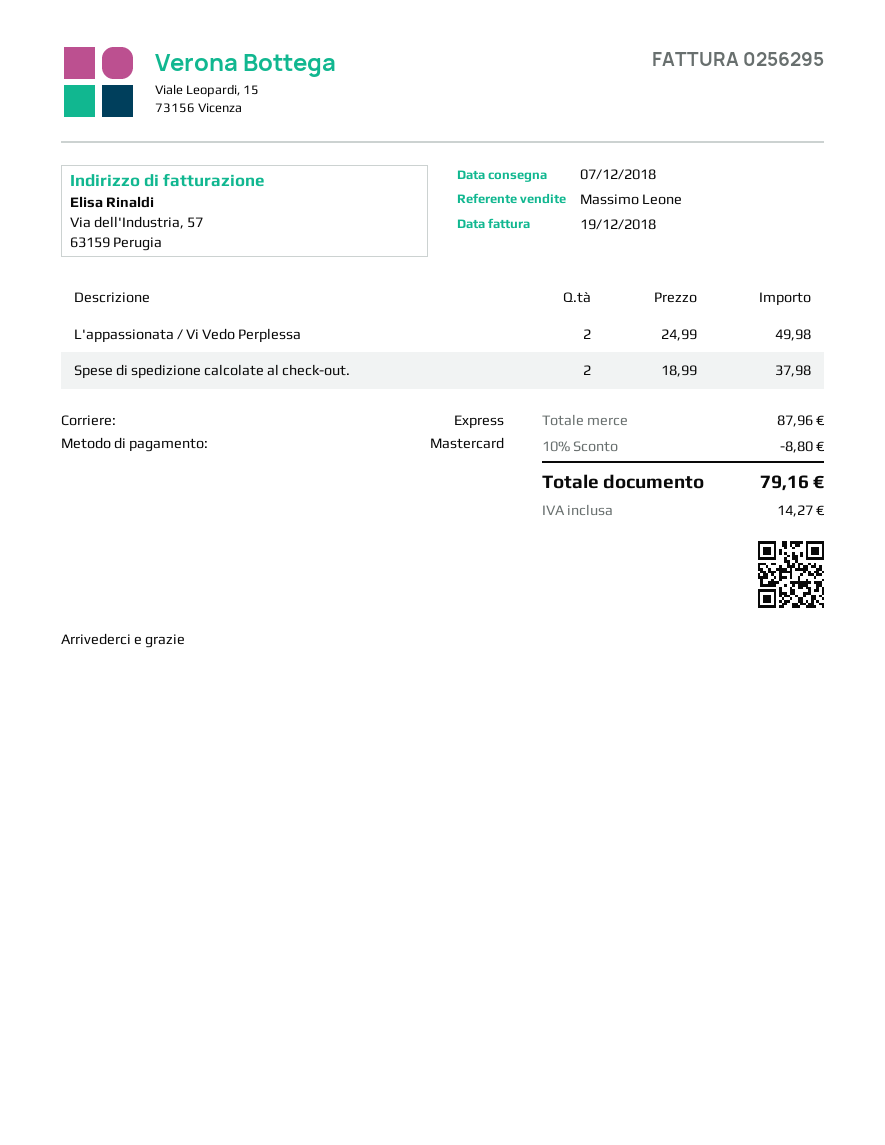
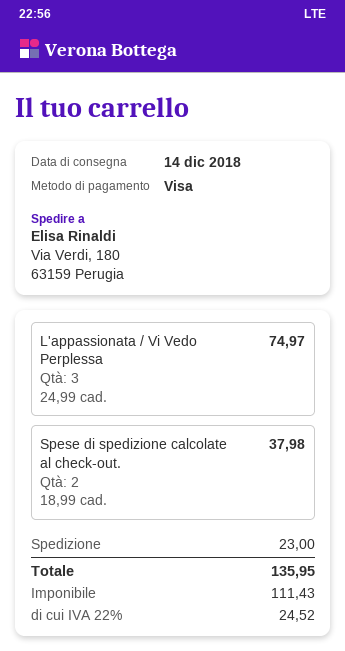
delivery date: 2018-12-07 -> 2018-12-14
payment method: Mastercard -> Visa
L'appassionata / Vi Vedo Perplessa: 2 x 24.99 = 49.98 -> 3 x 24.99 = 74.97
discount: 10% = 8.80 -> none
shipping: none -> 23.00
tax: 14.27 -> 24.52
total: 79.16 -> 135.95

